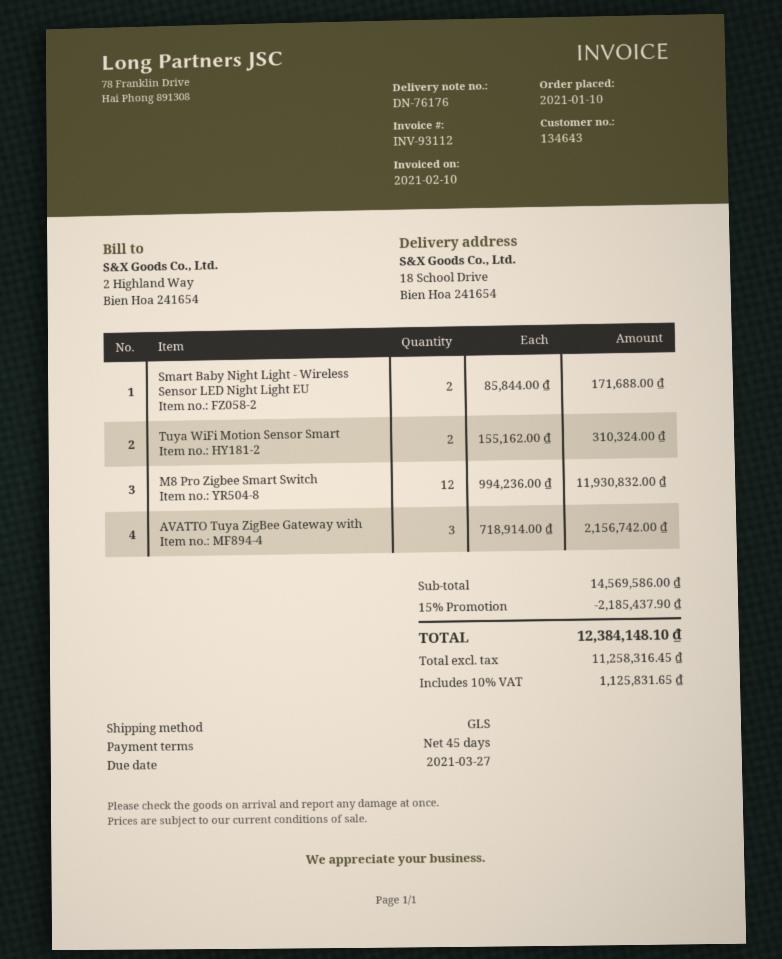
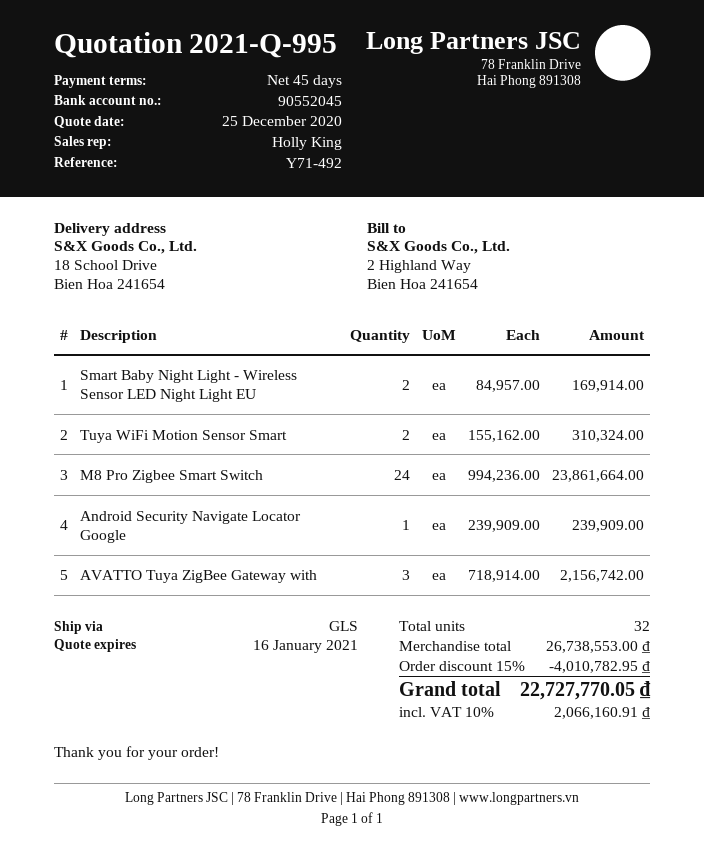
Smart Baby Night Light - Wireless Sensor LED Night Light EU: 2 x 85844.00 = 171688.00 -> 2 x 84957.00 = 169914.00
M8 Pro Zigbee Smart Switch: 12 x 994236.00 = 11930832.00 -> 24 x 994236.00 = 23861664.00
Android Security Navigate Locator Google: none -> 1 x 239909.00 = 239909.00
subtotal: 14569586.00 -> 26738553.00
discount: 15% = 2185437.90 -> 15% = 4010782.95
tax: 10% = 1125831.65 -> 10% = 2066160.91
total: 12384148.10 -> 22727770.05

